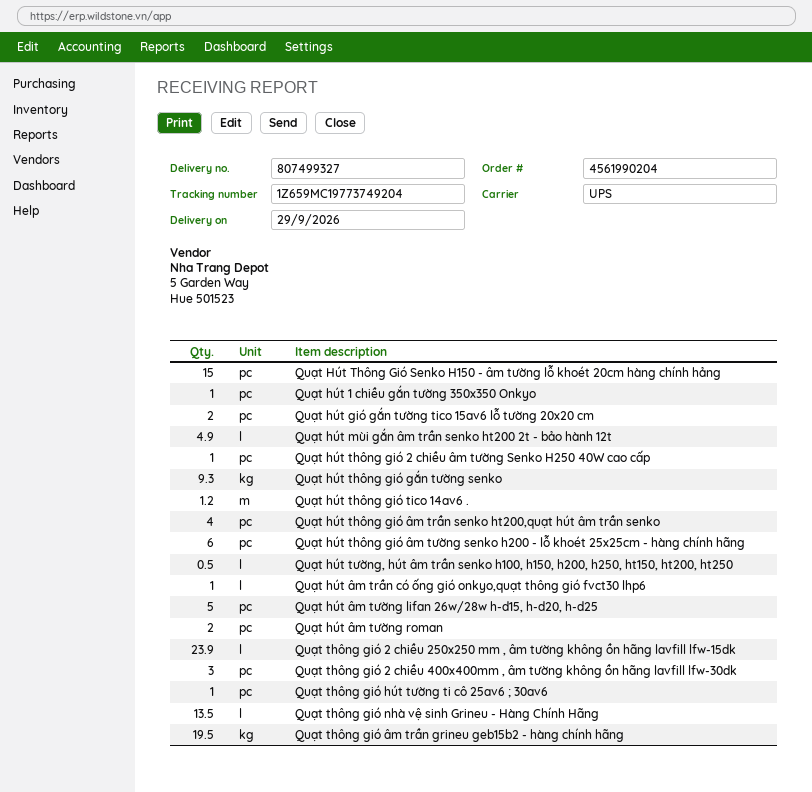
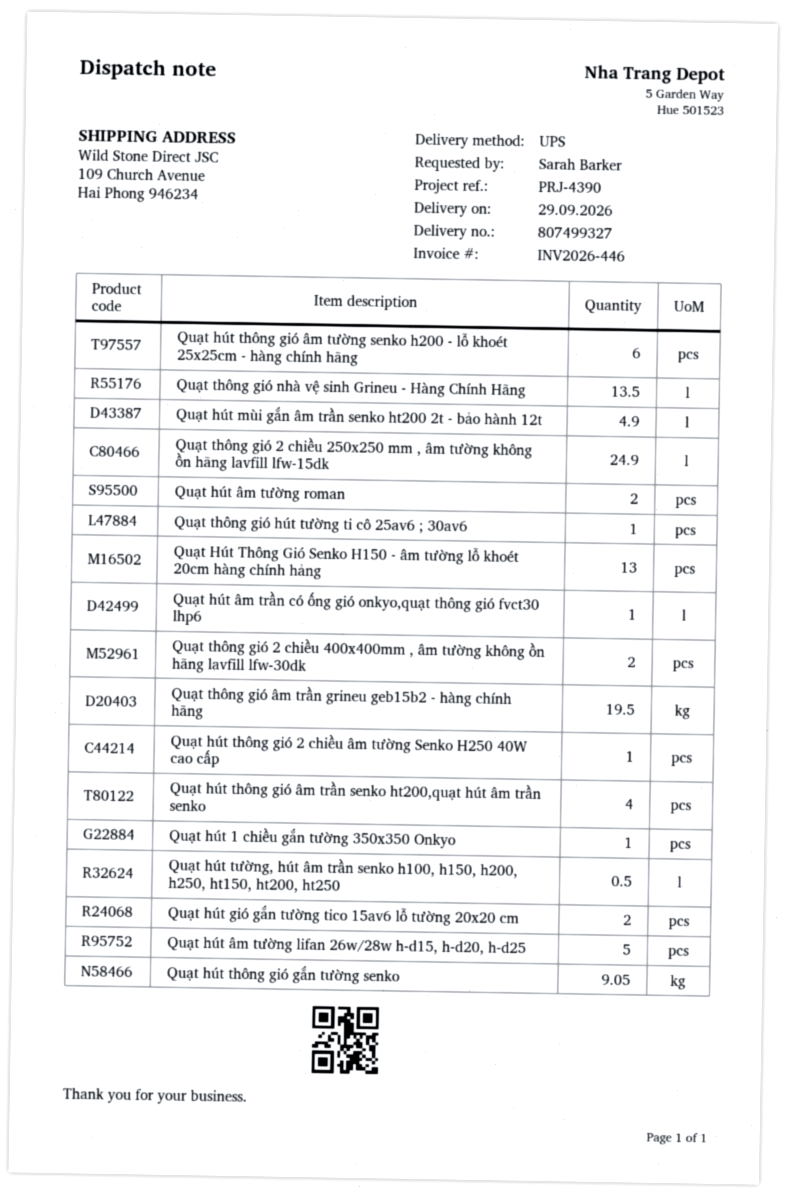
Quạt Hút Thông Gió Senko H150 - âm tường lỗ khoét 20cm hàng chính hảng: 15 -> 13
Quạt hút thông gió gắn tường senko: 9.3 -> 9.05
Quạt hút thông gió tico 14av6 .: 1.2 -> none
Quạt thông gió 2 chiều 250x250 mm , âm tường không ồn hãng lavfill lfw-15dk: 23.9 -> 24.9
Quạt thông gió 2 chiều 400x400mm , âm tường không ồn hãng lavfill lfw-30dk: 3 -> 2

